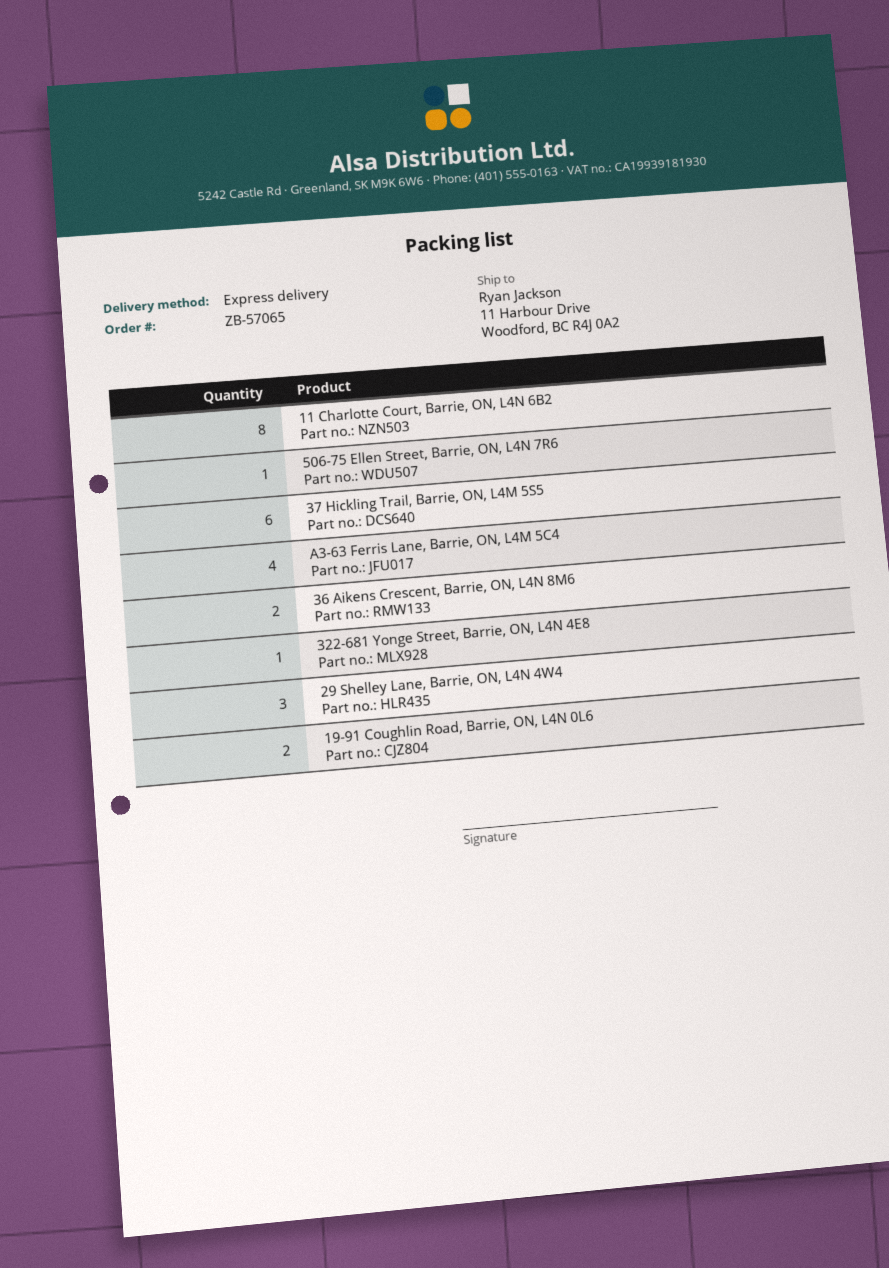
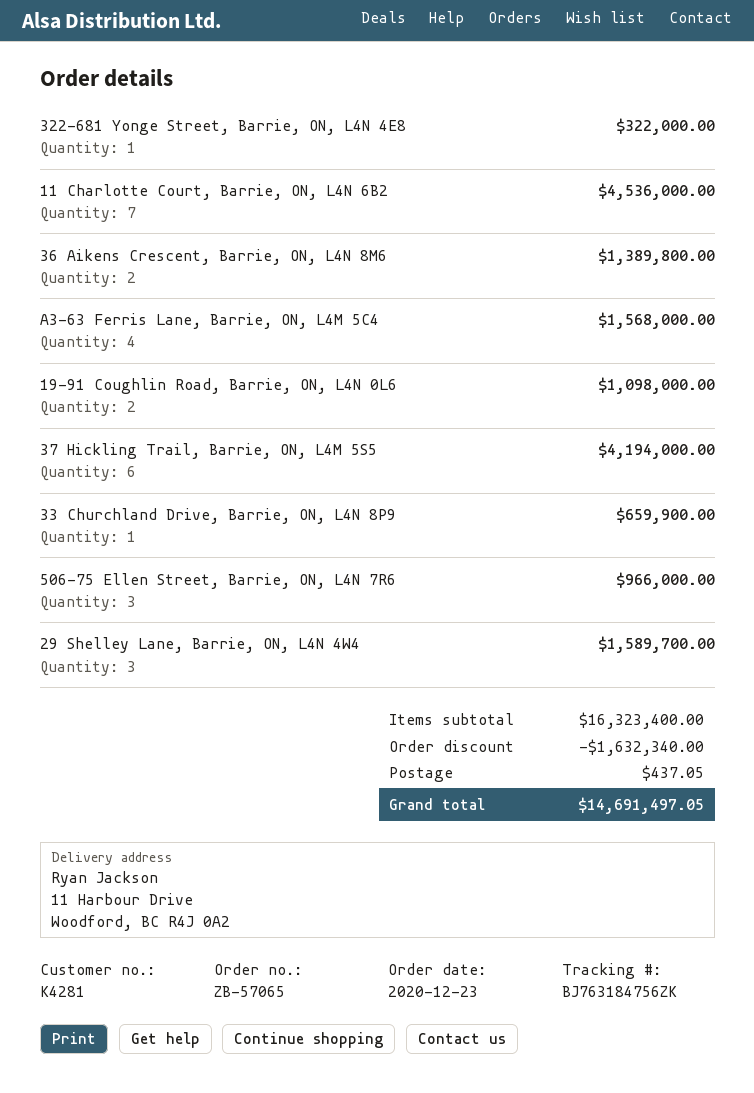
11 Charlotte Court, Barrie, ON, L4N 6B2: 8 -> 7
506-75 Ellen Street, Barrie, ON, L4N 7R6: 1 -> 3
33 Churchland Drive, Barrie, ON, L4N 8P9: none -> 1

